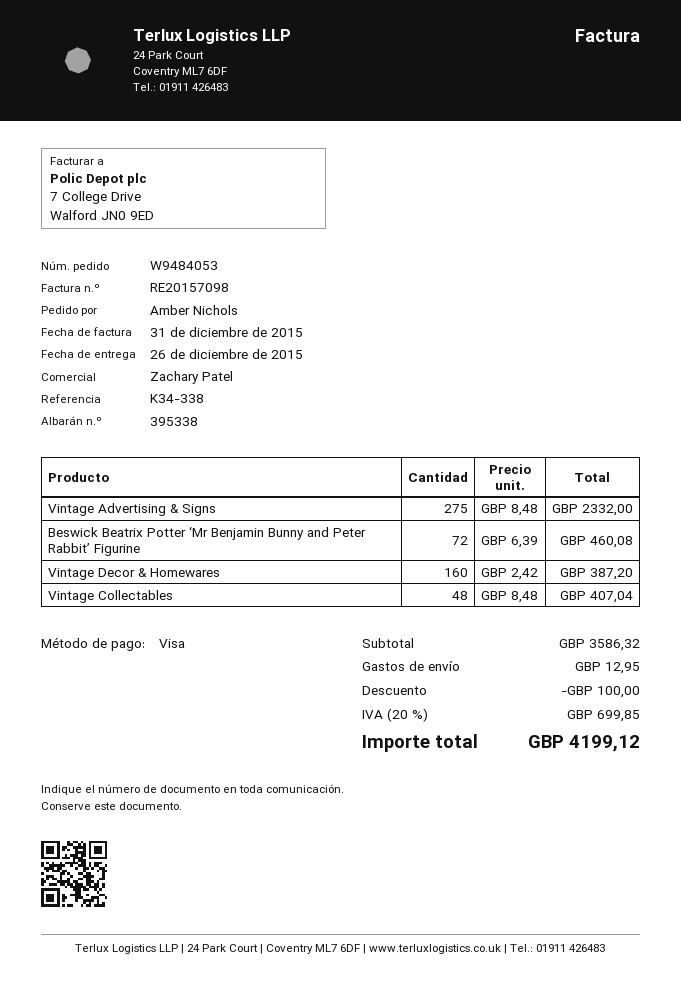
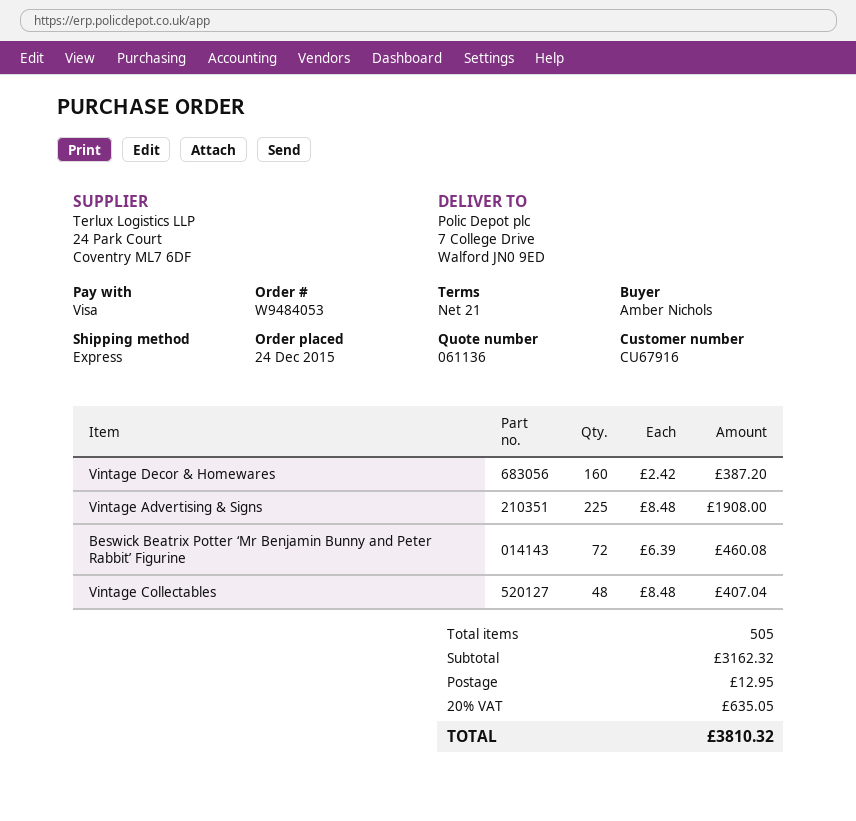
Vintage Advertising & Signs: 275 x 8.48 = 2332.00 -> 225 x 8.48 = 1908.00
subtotal: 3586.32 -> 3162.32
discount: 100.00 -> none
tax: 20% = 699.85 -> 20% = 635.05
total: 4199.12 -> 3810.32

